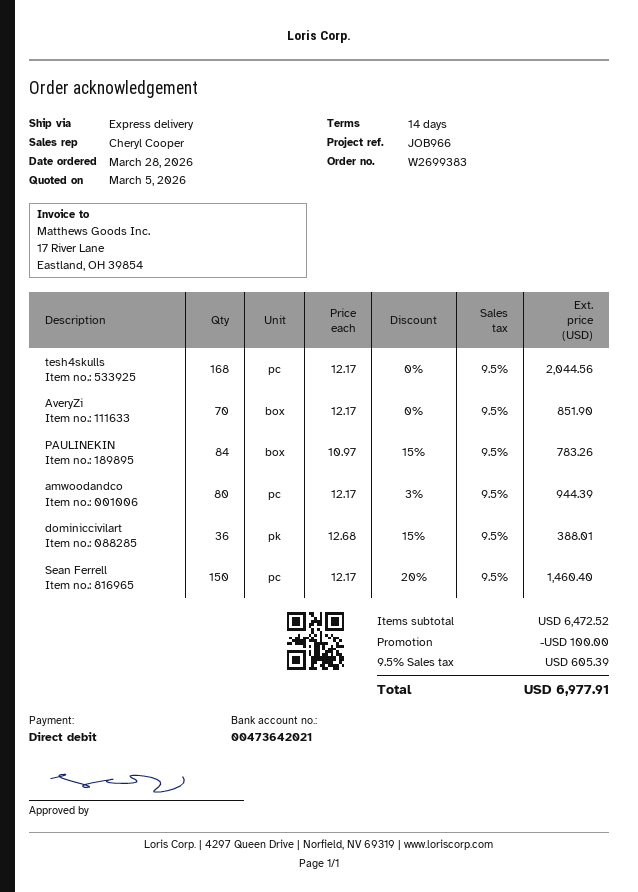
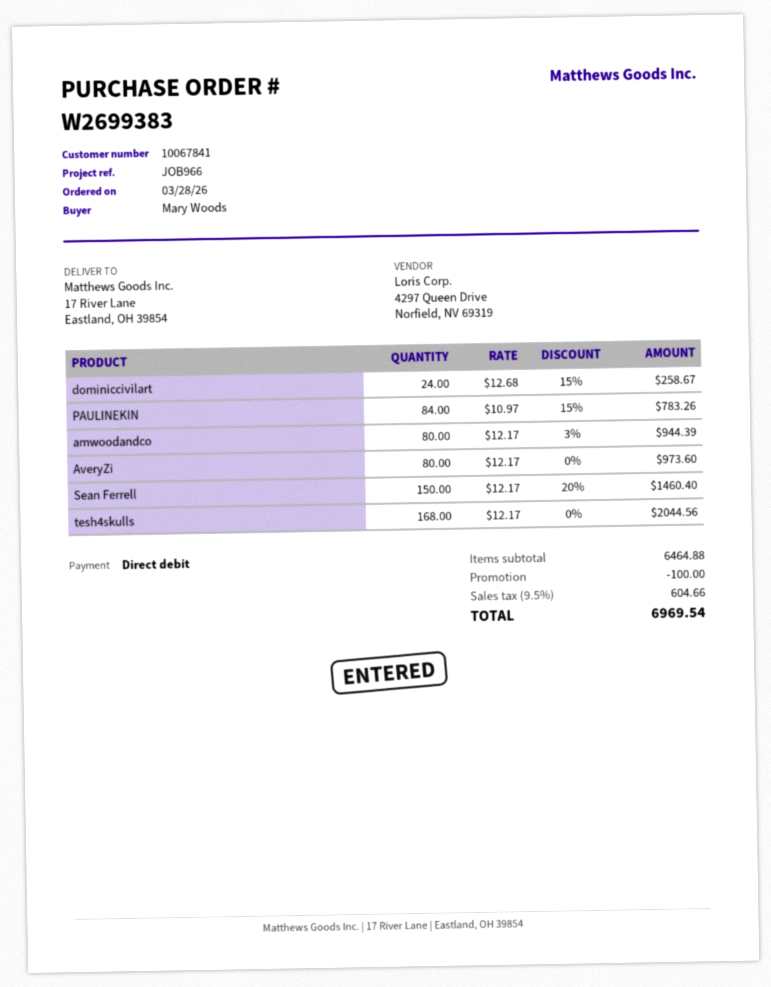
AveryZi: 70 x 12.17 = 851.90 -> 80 x 12.17 = 973.60
dominiccivilart: 36 x 12.68 - 15% = 388.01 -> 24 x 12.68 - 15% = 258.67
subtotal: 6472.52 -> 6464.88
tax: 9.5% = 605.39 -> 9.5% = 604.66
total: 6977.91 -> 6969.54

